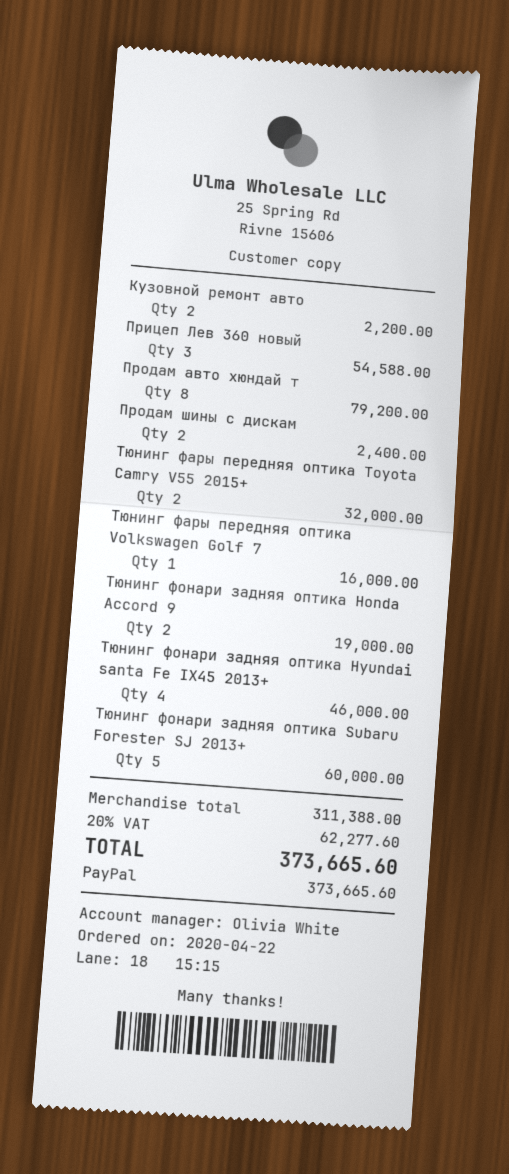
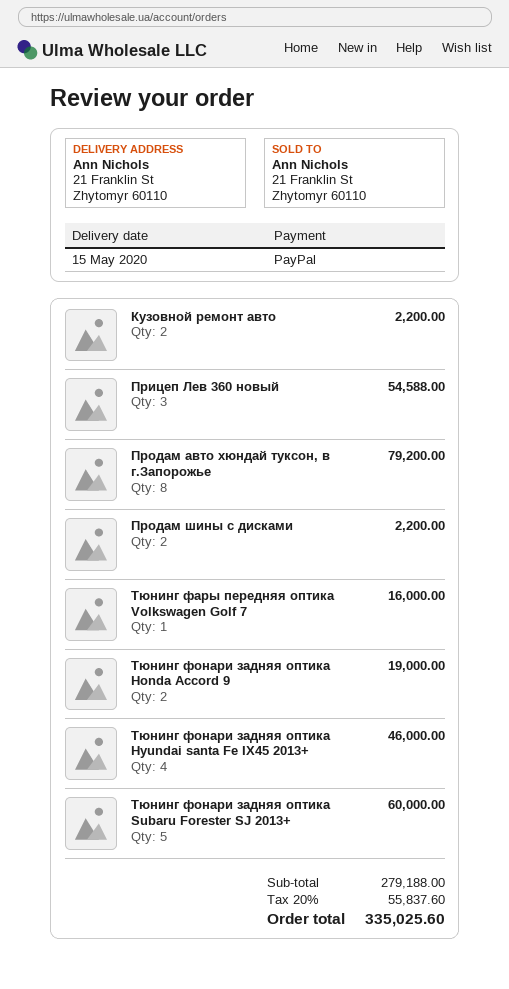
Продам шины с дискам: 2 for 2400.00 -> 2 for 2200.00
Тюнинг фары передняя оптика Toyota Camry V55 2015+: 2 for 32000.00 -> none
subtotal: 311388.00 -> 279188.00
tax: 20% = 62277.60 -> 20% = 55837.60
total: 373665.60 -> 335025.60

